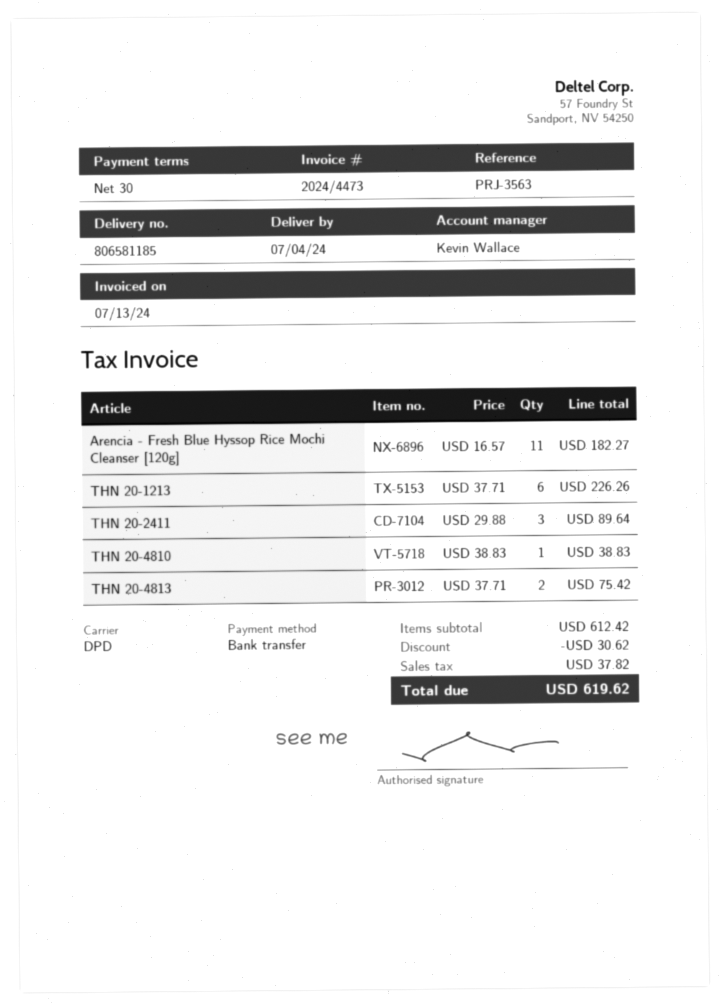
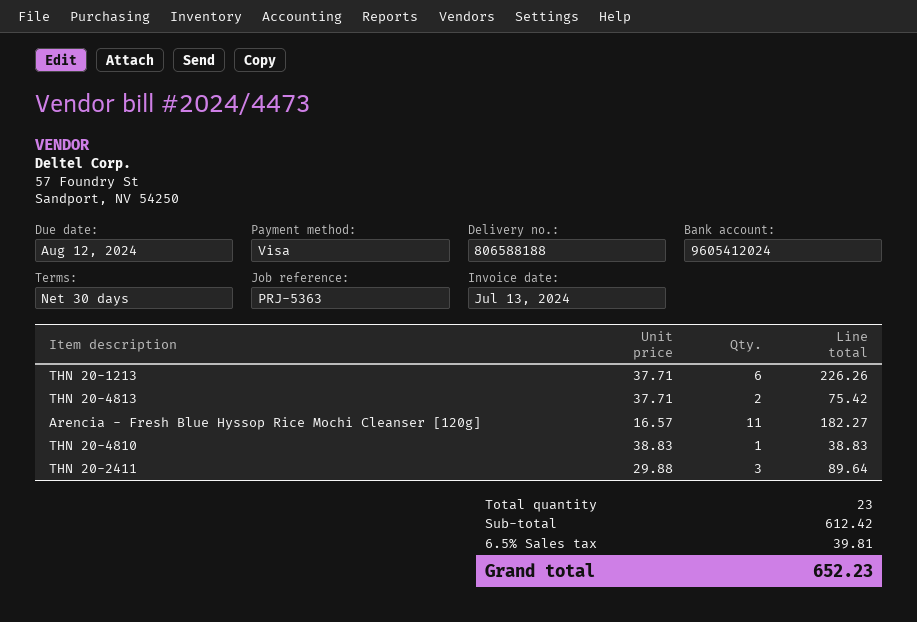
delivery note number: 806581185 -> 806588188
reference: PRJ-3563 -> PRJ-5363
payment method: bank transfer -> Visa
discount: 30.62 -> none
tax: 37.82 -> 39.81
total: 619.62 -> 652.23

